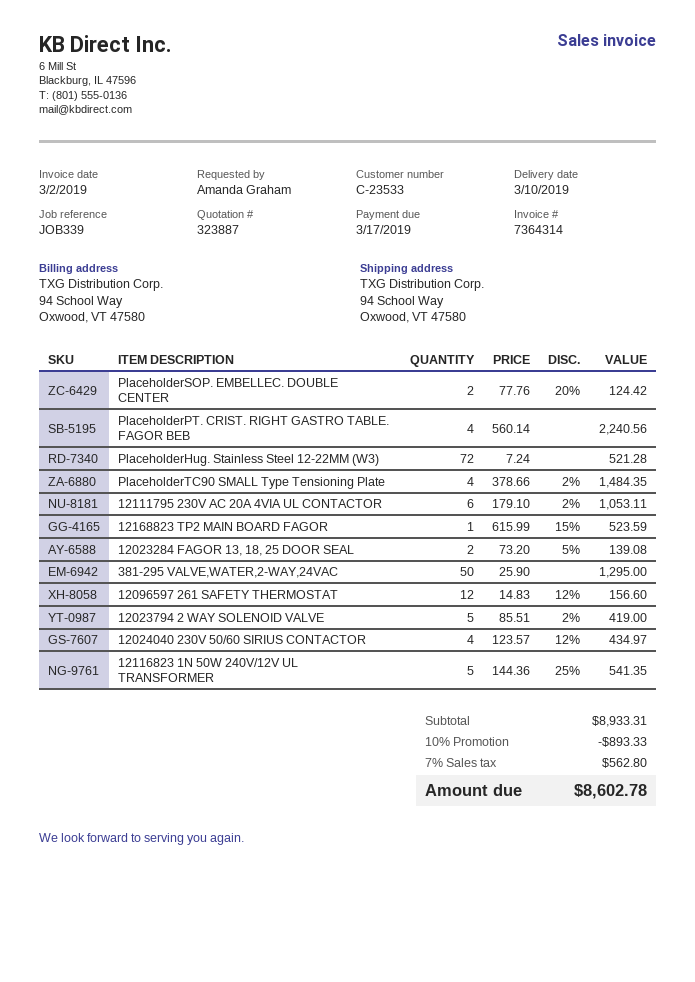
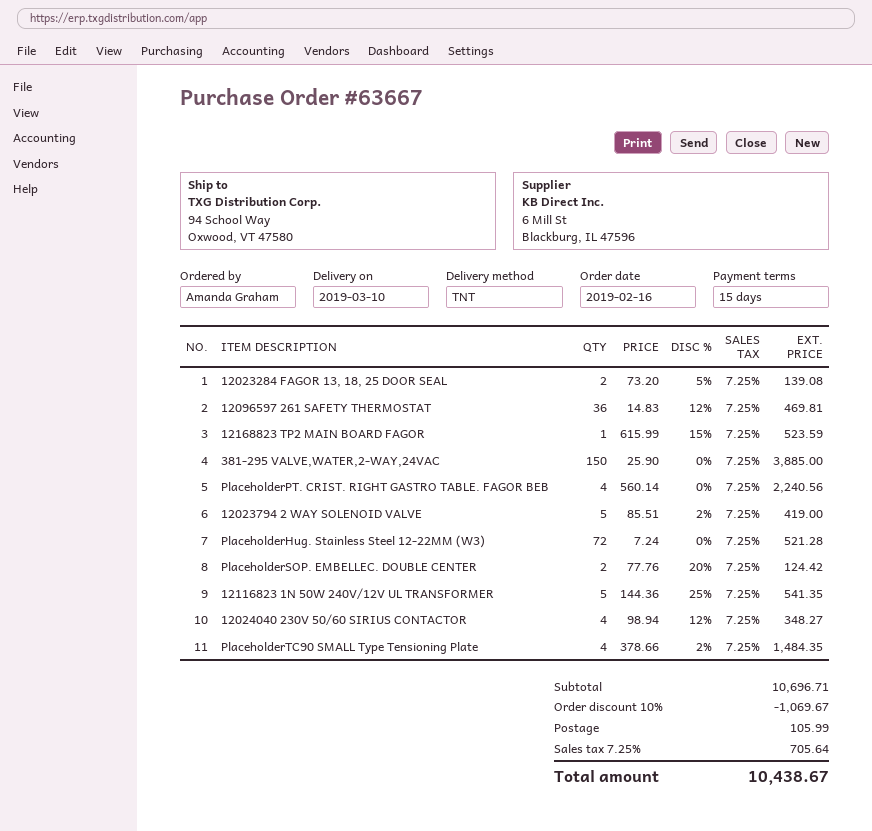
12111795 230V AC 20A 4VIA UL CONTACTOR: 6 x 179.10 - 2% = 1053.11 -> none
381-295 VALVE,WATER,2-WAY,24VAC: 50 x 25.90 = 1295.00 -> 150 x 25.90 = 3885.00
12096597 261 SAFETY THERMOSTAT: 12 x 14.83 - 12% = 156.60 -> 36 x 14.83 - 12% = 469.81
12024040 230V 50/60 SIRIUS CONTACTOR: 4 x 123.57 - 12% = 434.97 -> 4 x 98.94 - 12% = 348.27
subtotal: 8933.31 -> 10696.71
discount: 10% = 893.33 -> 10% = 1069.67
shipping: none -> 105.99
tax: 7% = 562.80 -> 7.25% = 705.64
total: 8602.78 -> 10438.67

